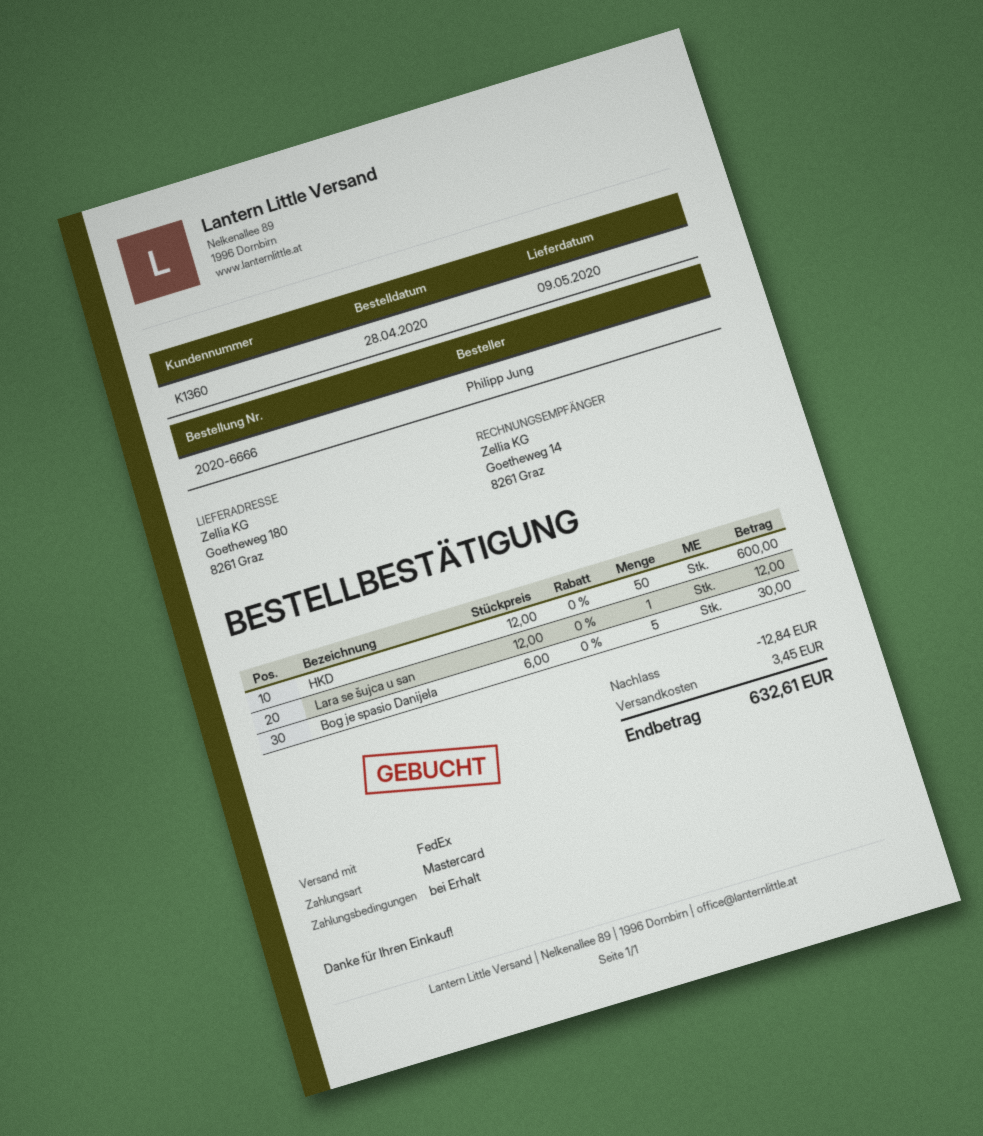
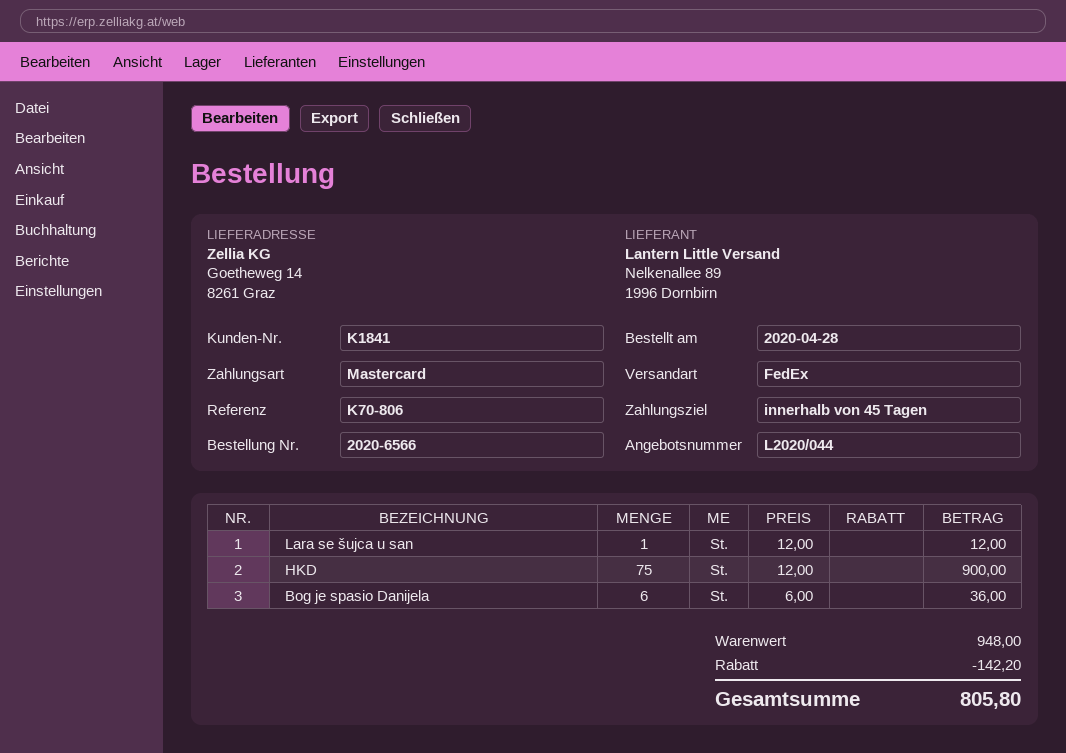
order number: 2020-6666 -> 2020-6566
payment terms: on receipt -> 45 days
customer number: K1360 -> K1841
ship to: Goetheweg 180, 8261 Graz -> Goetheweg 14, 8261 Graz
HKD: 50 x 12.00 = 600.00 -> 75 x 12.00 = 900.00
Bog je spasio Danijela: 5 x 6.00 = 30.00 -> 6 x 6.00 = 36.00
discount: 12.84 -> 142.20
shipping: 3.45 -> none
total: 632.61 -> 805.80

